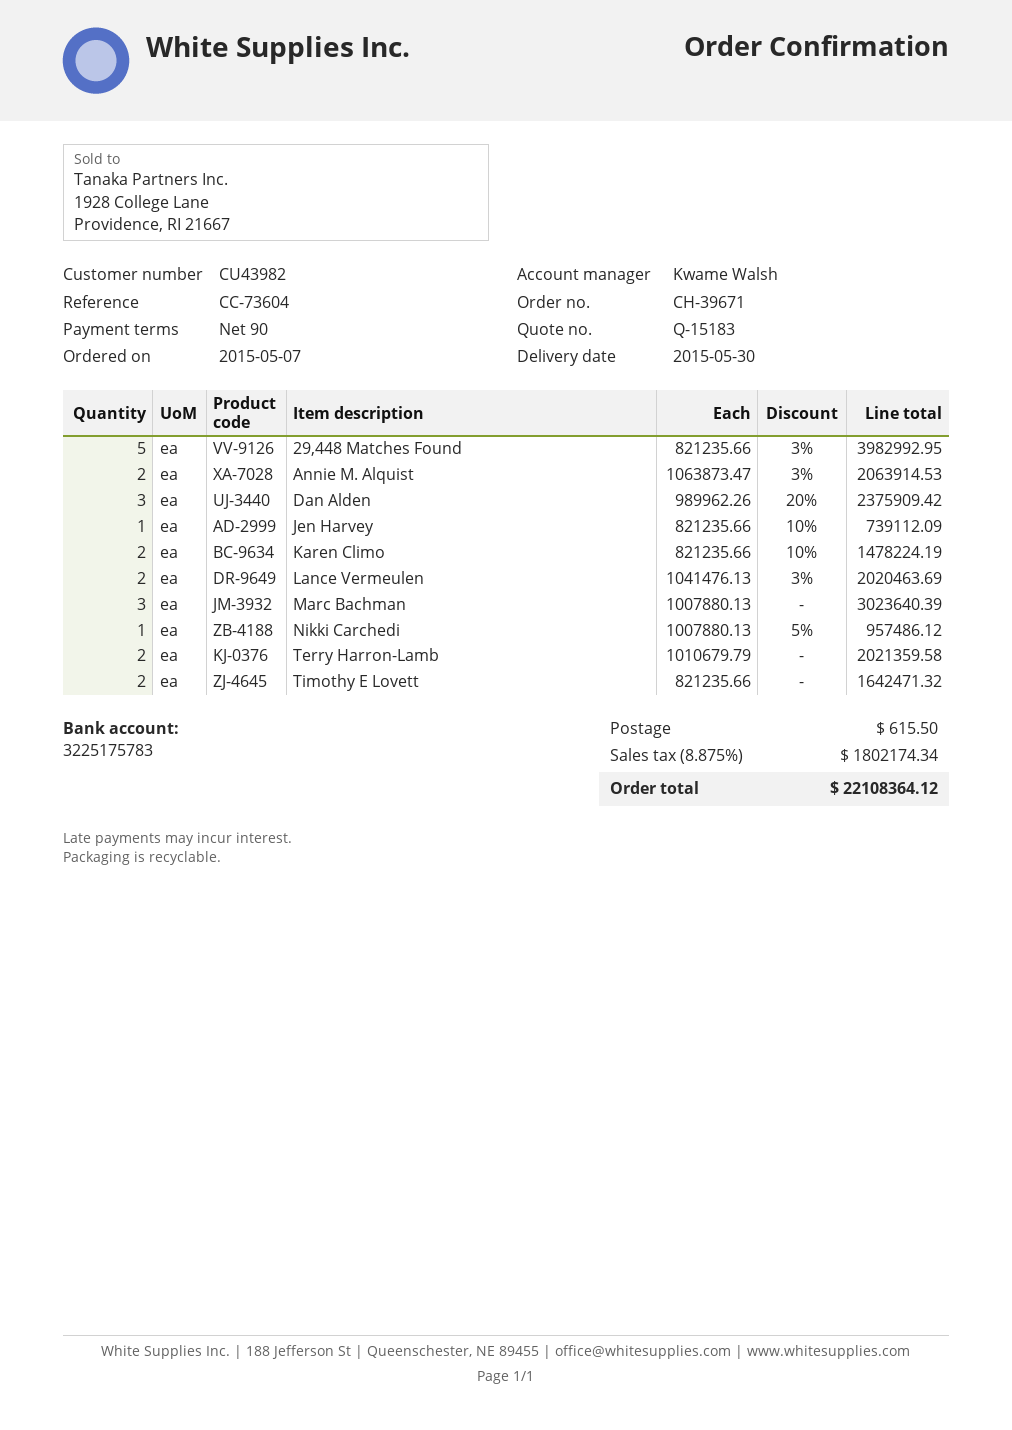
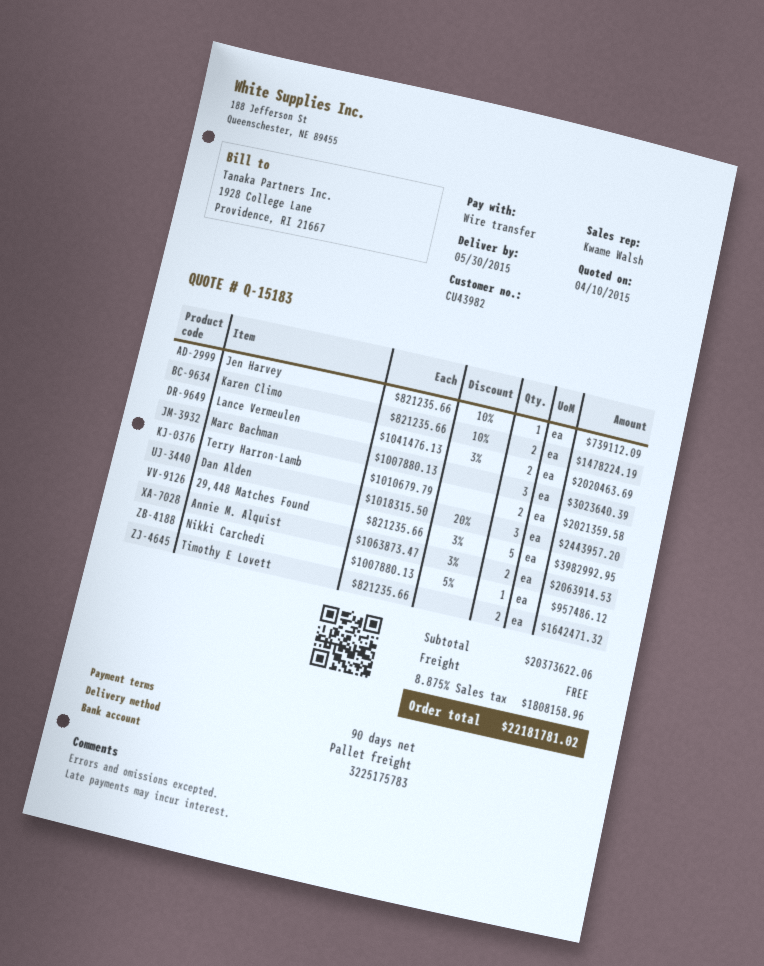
Dan Alden: 3 x 989962.26 - 20% = 2375909.42 -> 3 x 1018315.50 - 20% = 2443957.20
shipping: 615.50 -> 0.00
tax: 8.875% = 1802174.34 -> 8.875% = 1808158.96
total: 22108364.12 -> 22181781.02

